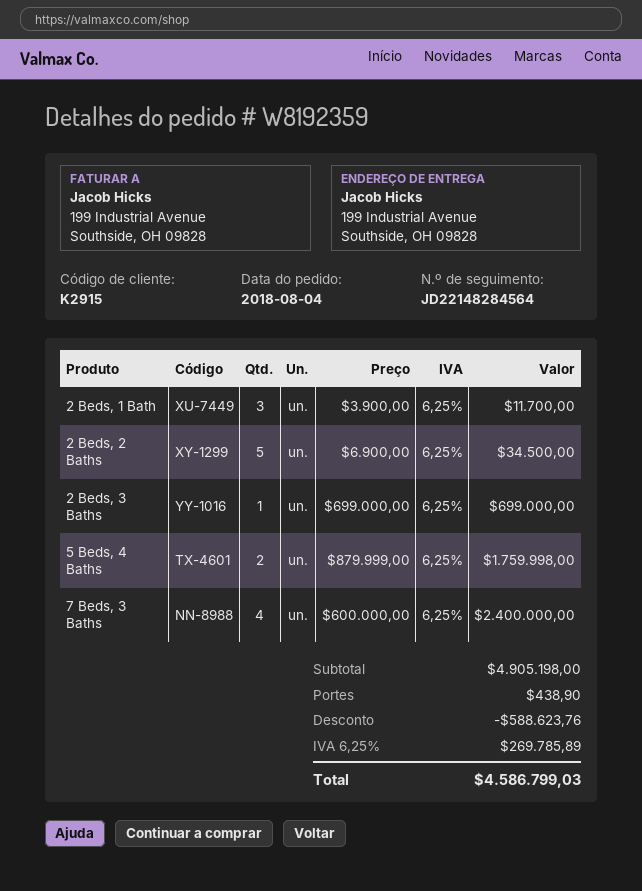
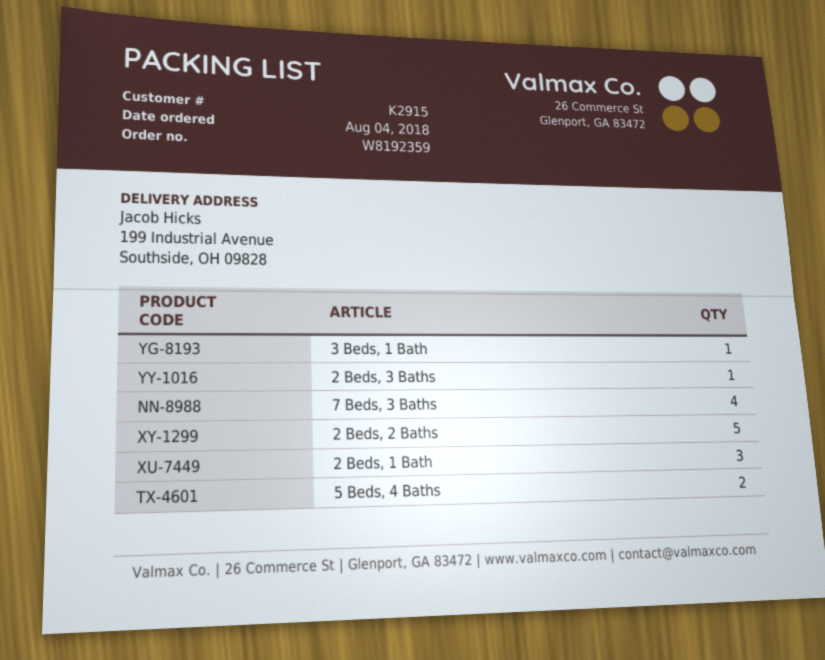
3 Beds, 1 Bath: none -> 1

